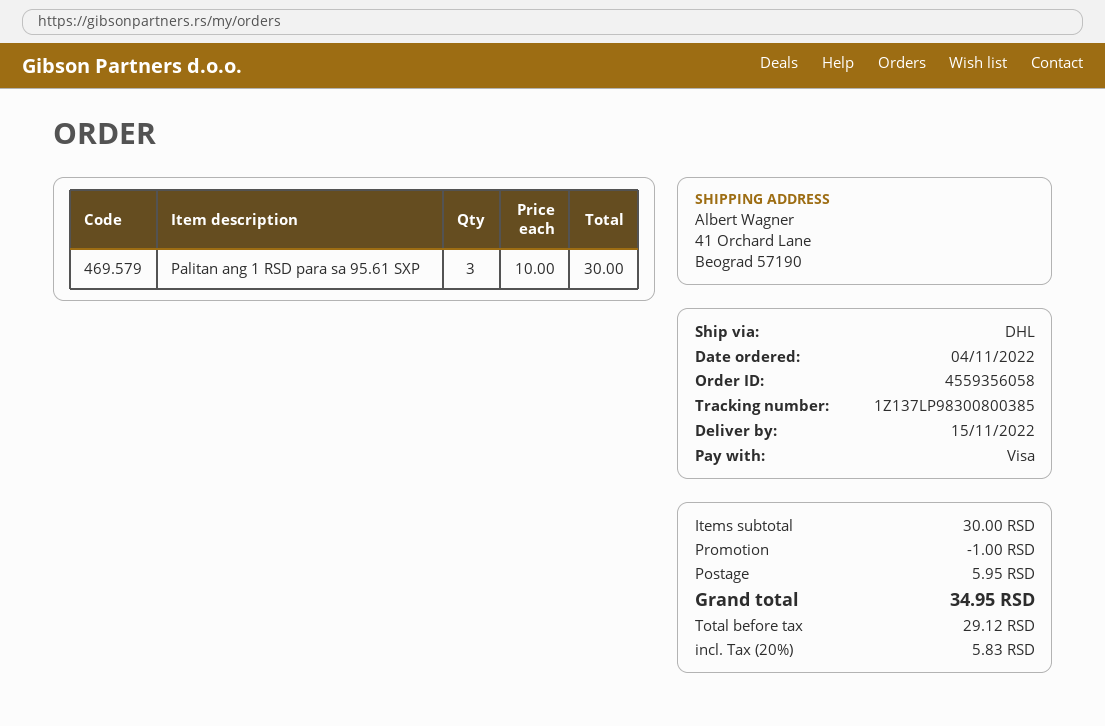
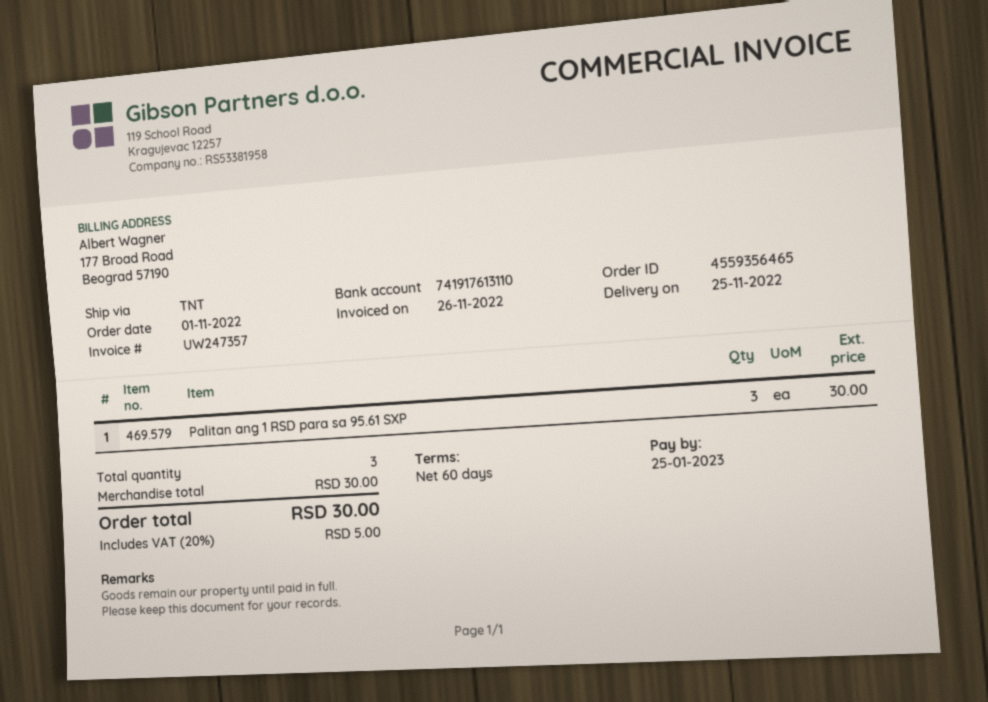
order number: 4559356058 -> 4559356465
order date: 2022-11-04 -> 2022-11-01
delivery date: 2022-11-15 -> 2022-11-25
shipping method: DHL -> TNT
discount: 1.00 -> none
shipping: 5.95 -> none
tax: 20% = 5.83 -> 20% = 5.00
total: 34.95 -> 30.00

